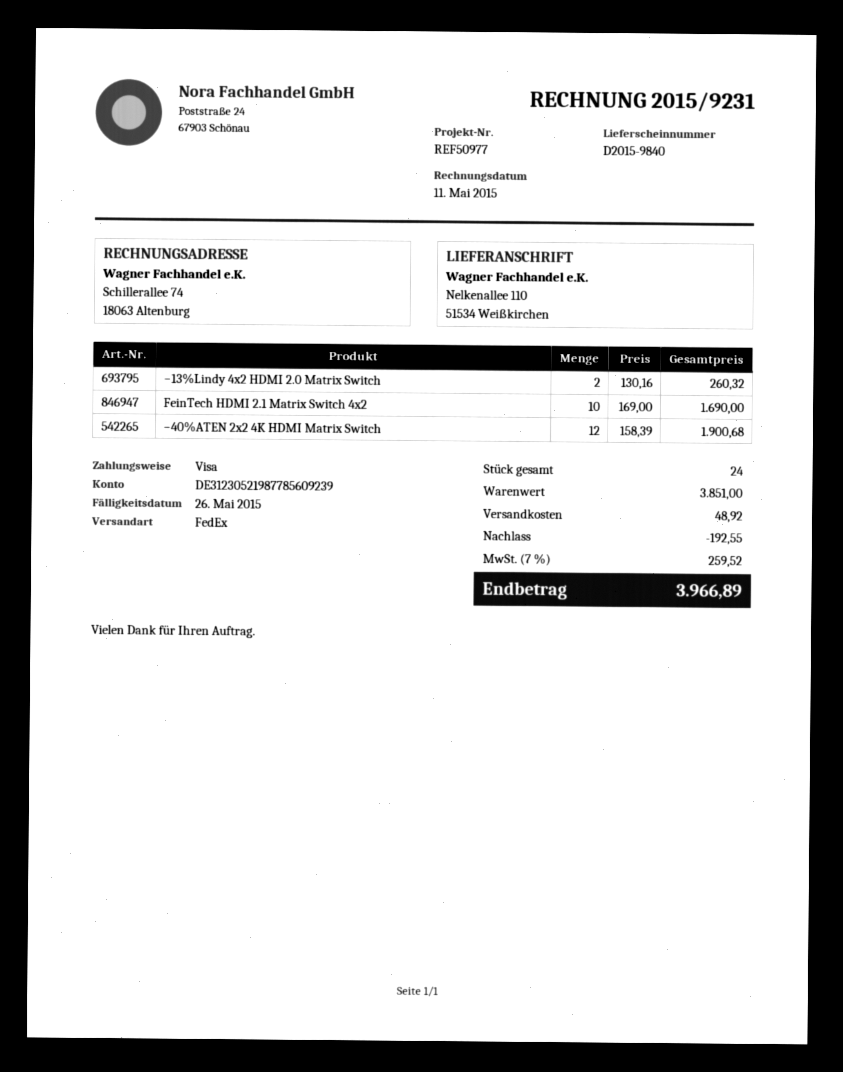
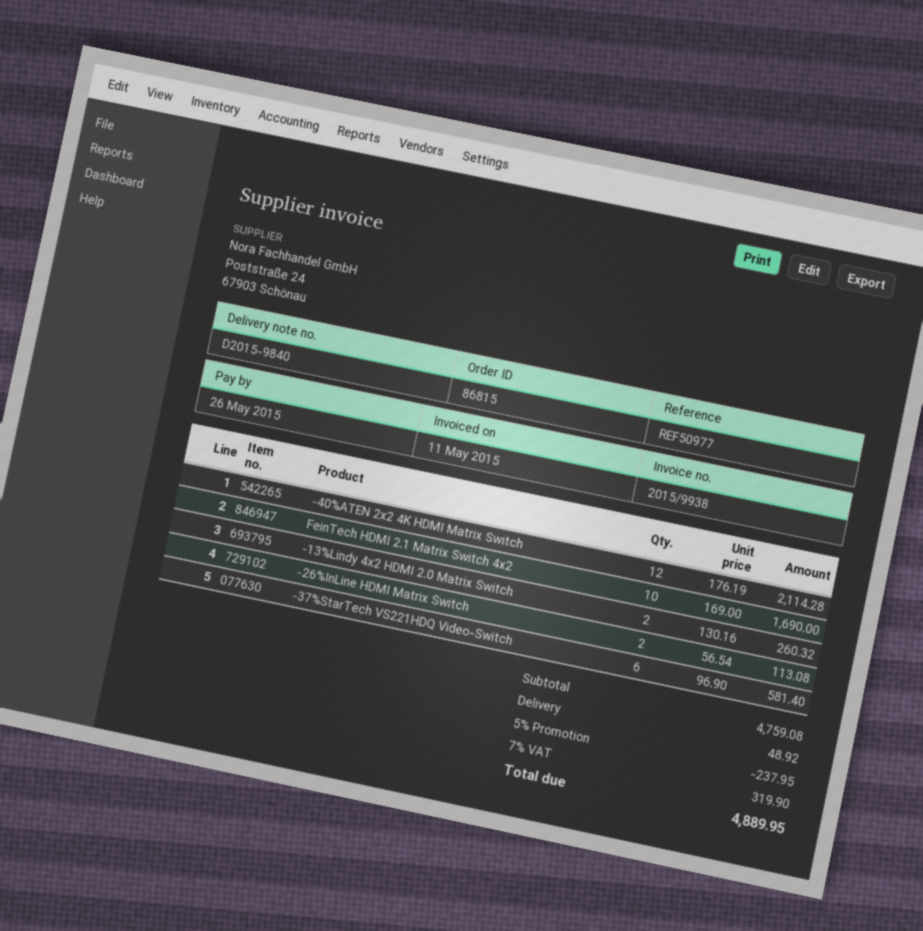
invoice number: 2015/9231 -> 2015/9938
−40%ATEN 2x2 4K HDMI Matrix Switch: 12 x 158.39 = 1900.68 -> 12 x 176.19 = 2114.28
−26%InLine HDMI Matrix Switch: none -> 2 x 56.54 = 113.08
−37%StarTech VS221HDQ Video-Switch: none -> 6 x 96.90 = 581.40
subtotal: 3851.00 -> 4759.08
discount: 192.55 -> 237.95
tax: 7% = 259.52 -> 7% = 319.90
total: 3966.89 -> 4889.95

